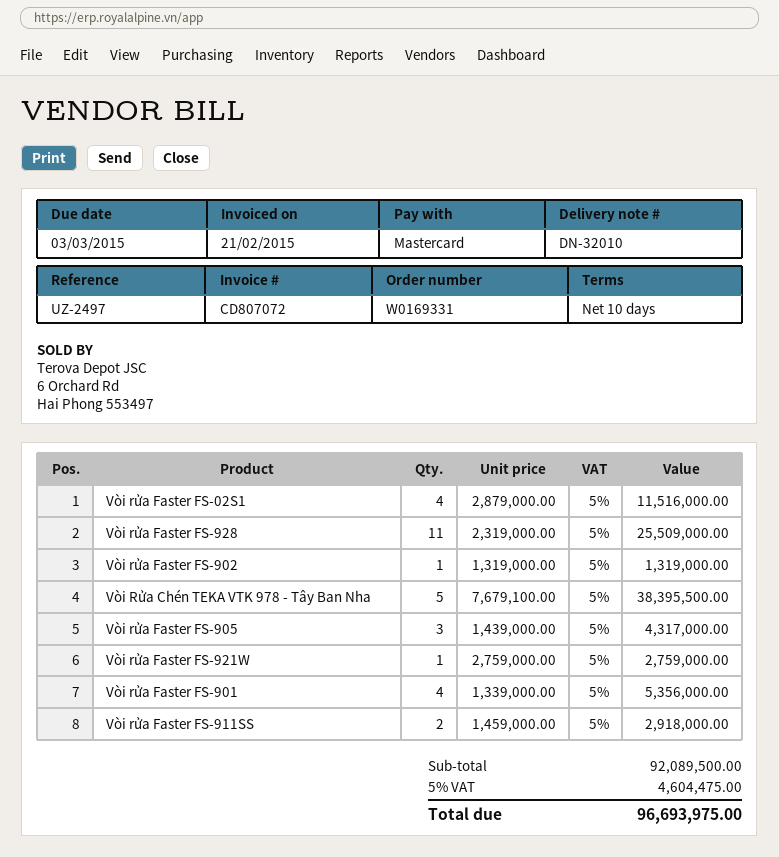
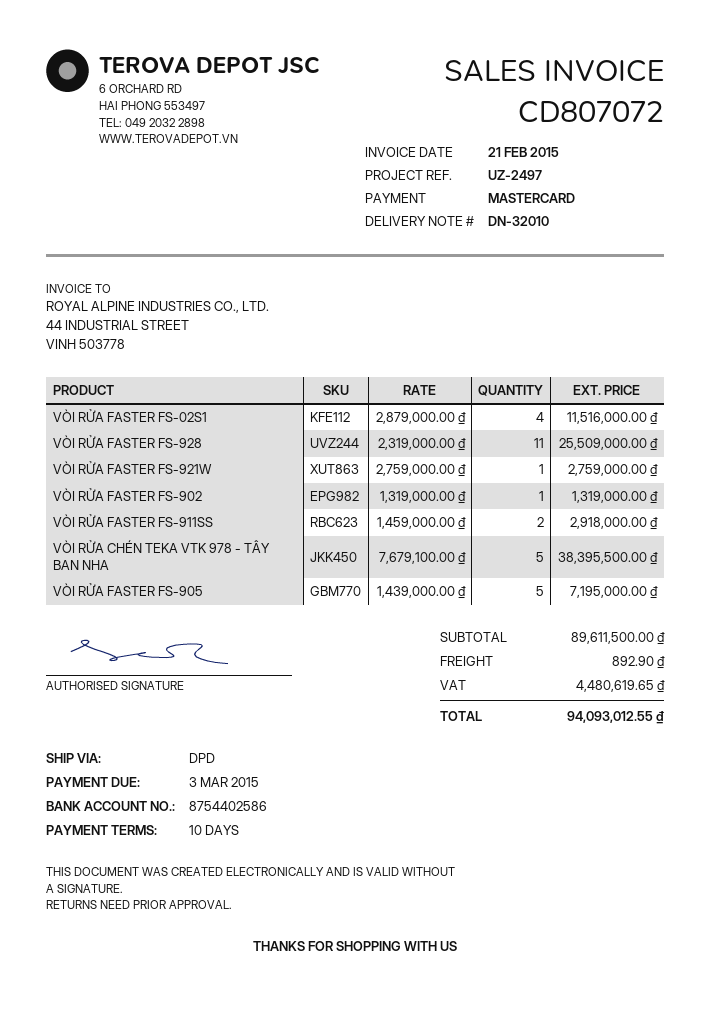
Vòi rửa Faster FS-905: 3 x 1439000.00 = 4317000.00 -> 5 x 1439000.00 = 7195000.00
Vòi rửa Faster FS-901: 4 x 1339000.00 = 5356000.00 -> none
subtotal: 92089500.00 -> 89611500.00
shipping: none -> 892.90
tax: 4604475.00 -> 4480619.65
total: 96693975.00 -> 94093012.55

